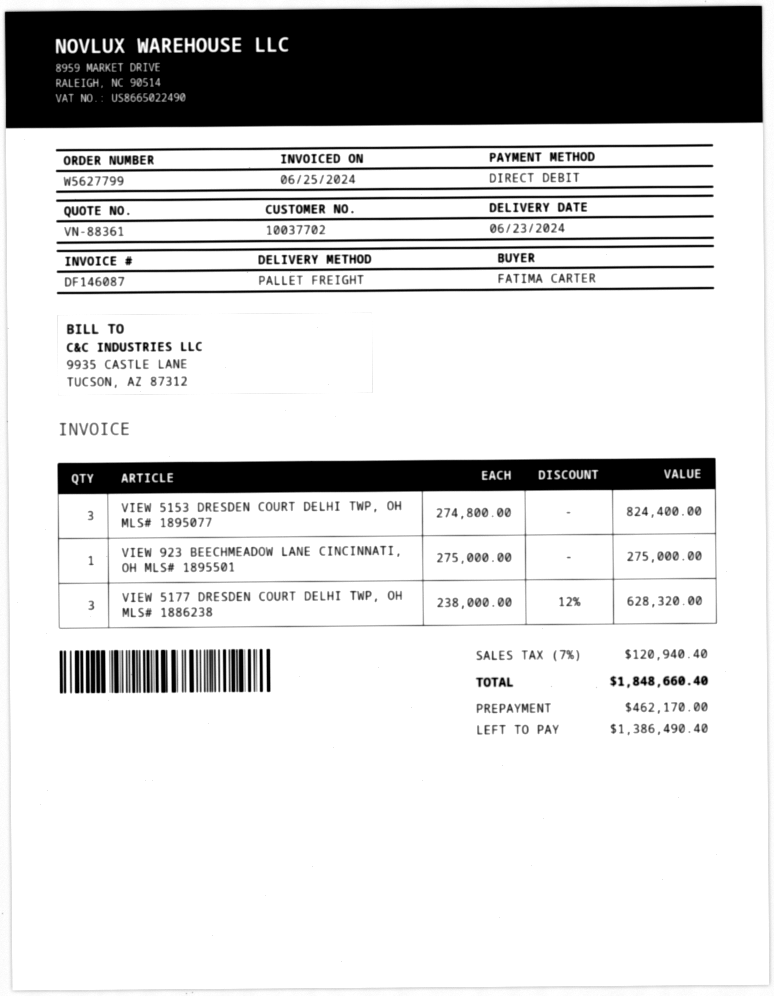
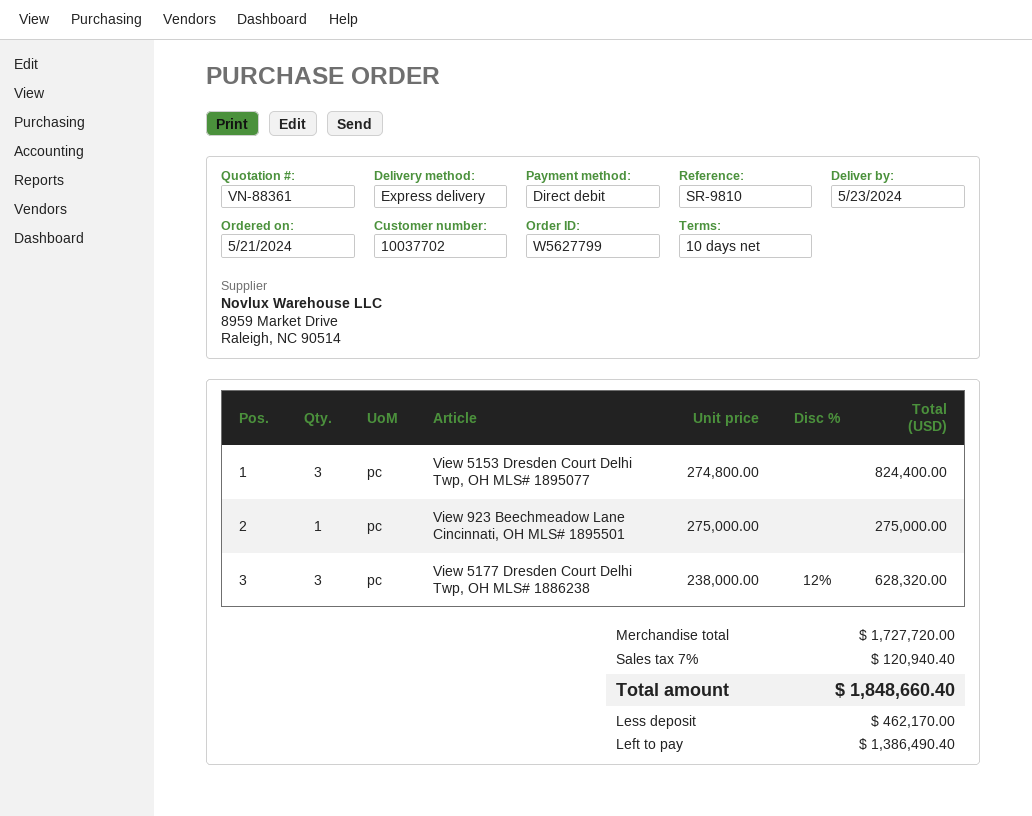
delivery date: 2024-06-23 -> 2024-05-23
shipping method: pallet freight -> express

